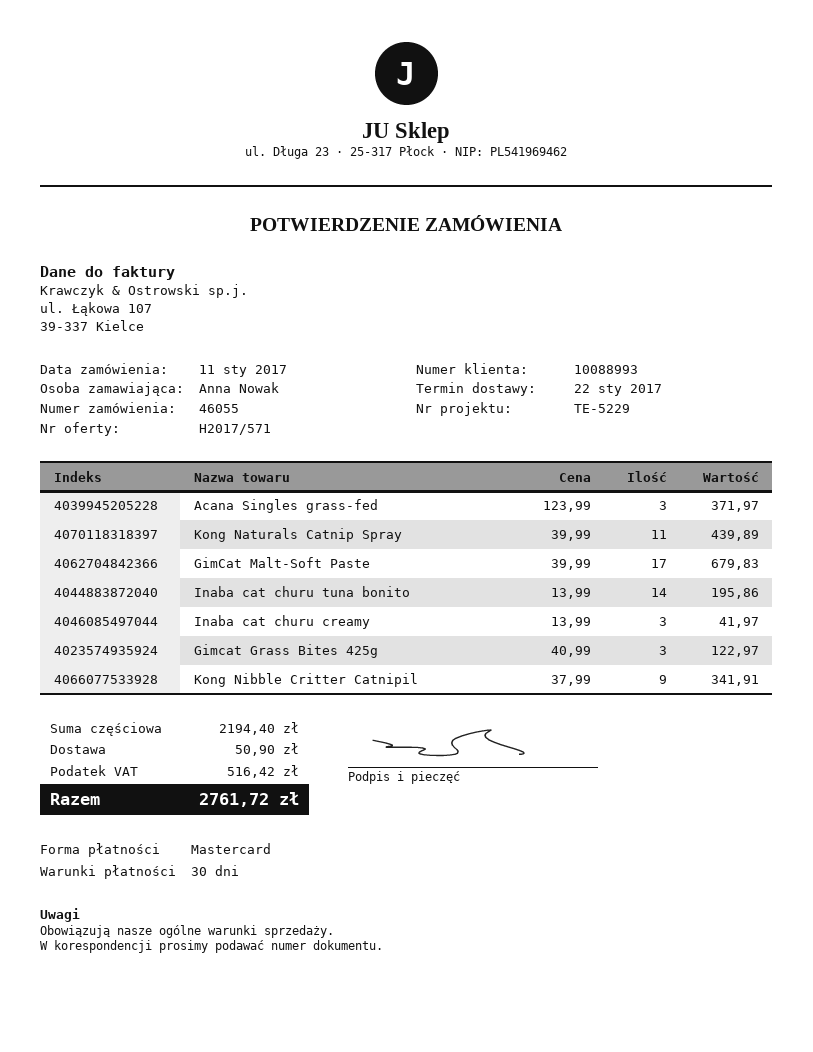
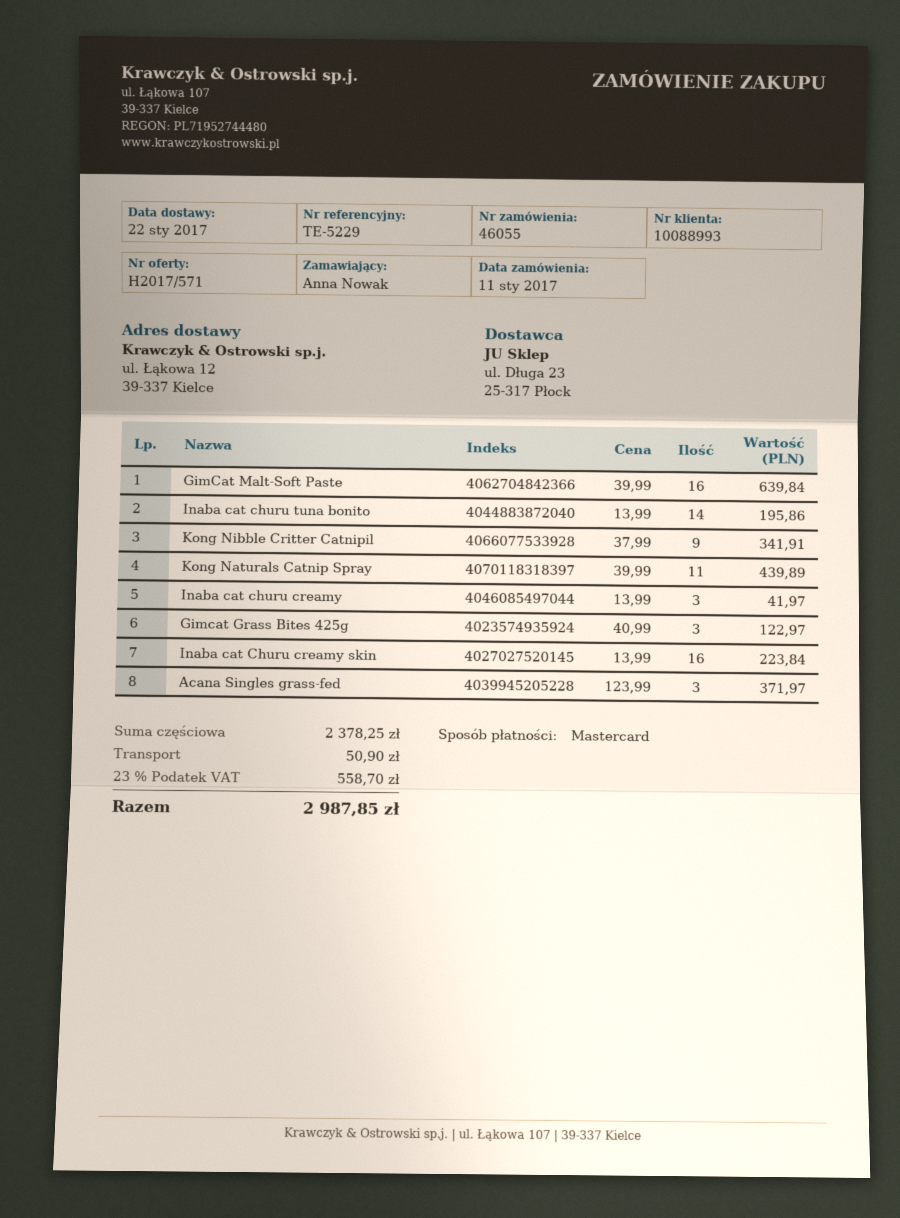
GimCat Malt-Soft Paste: 17 x 39.99 = 679.83 -> 16 x 39.99 = 639.84
Inaba cat Churu creamy skin: none -> 16 x 13.99 = 223.84
subtotal: 2194.40 -> 2378.25
tax: 516.42 -> 558.70
total: 2761.72 -> 2987.85

